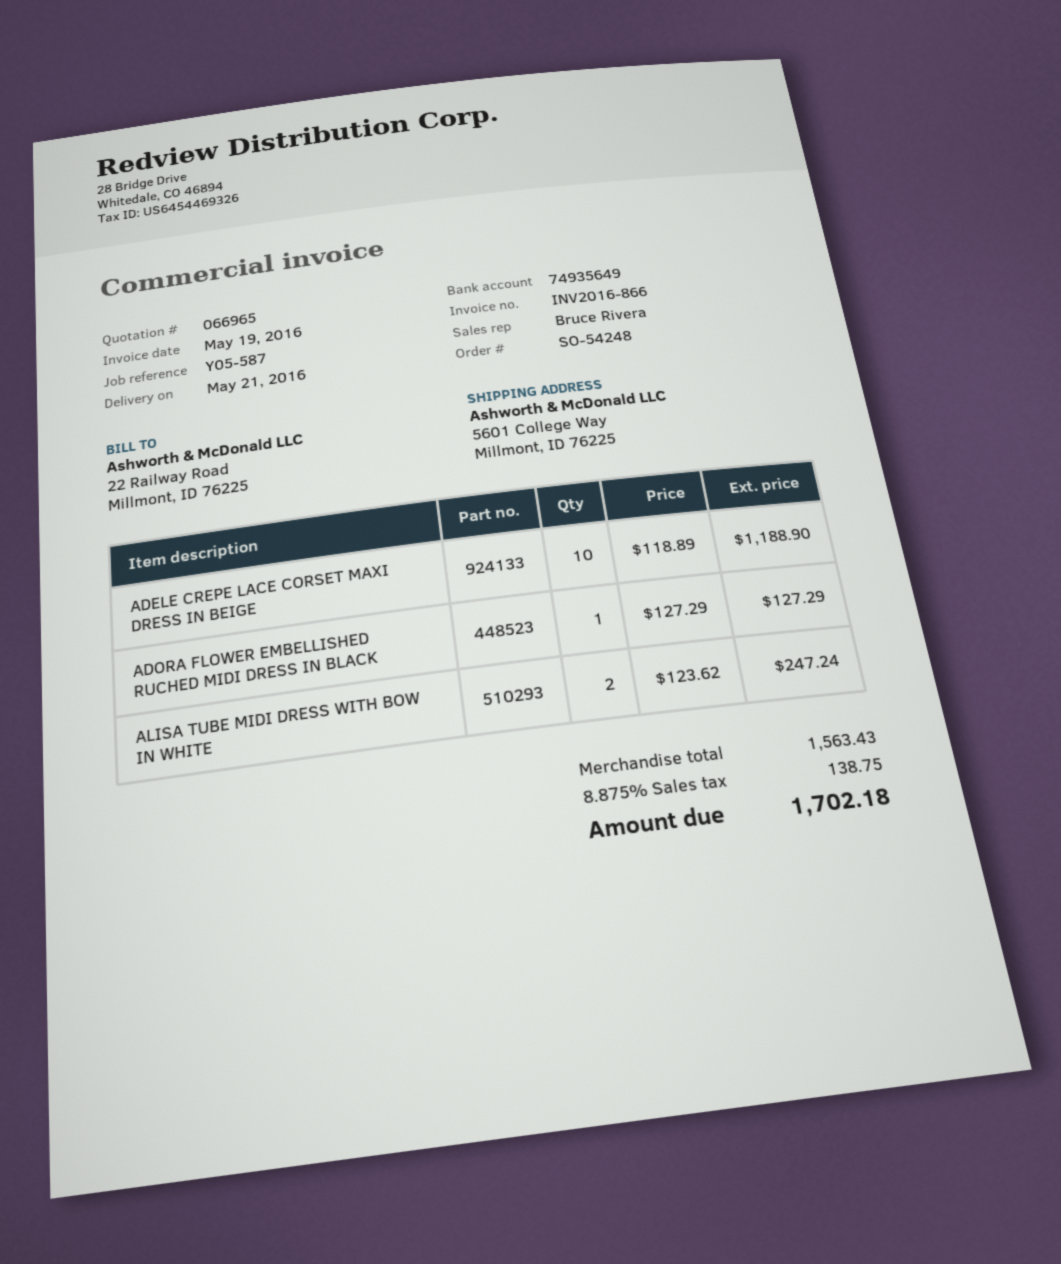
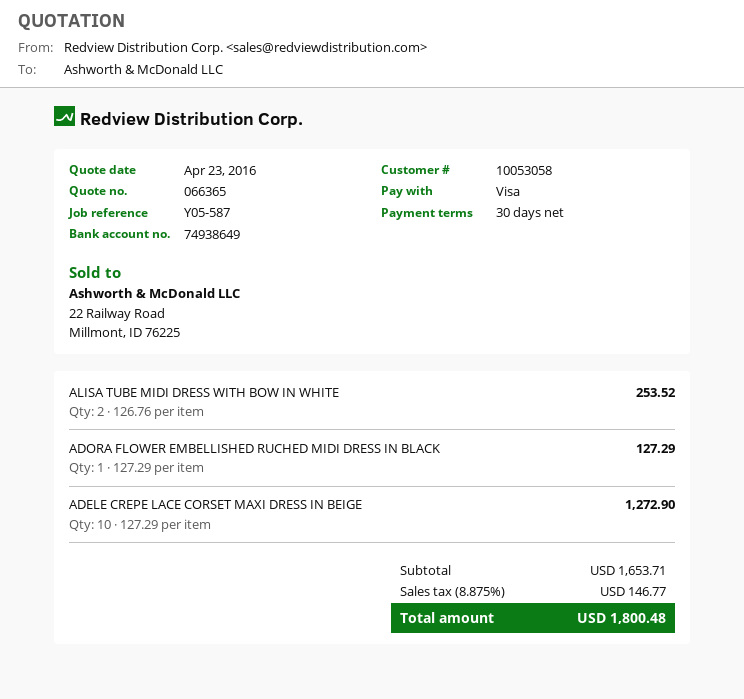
quote number: 066965 -> 066365
bank account: 74935649 -> 74938649
ADELE CREPE LACE CORSET MAXI DRESS IN BEIGE: 10 x 118.89 = 1188.90 -> 10 x 127.29 = 1272.90
ALISA TUBE MIDI DRESS WITH BOW IN WHITE: 2 x 123.62 = 247.24 -> 2 x 126.76 = 253.52
subtotal: 1563.43 -> 1653.71
tax: 8.875% = 138.75 -> 8.875% = 146.77
total: 1702.18 -> 1800.48

